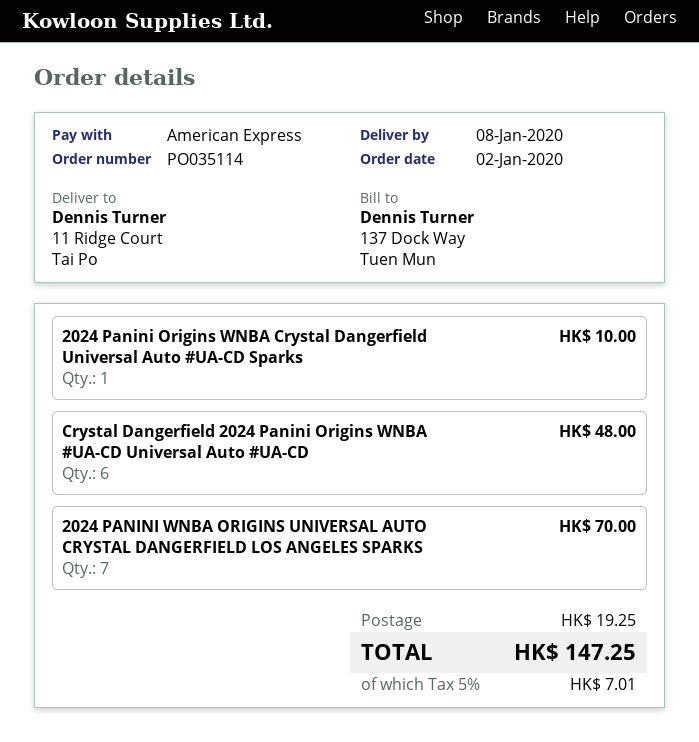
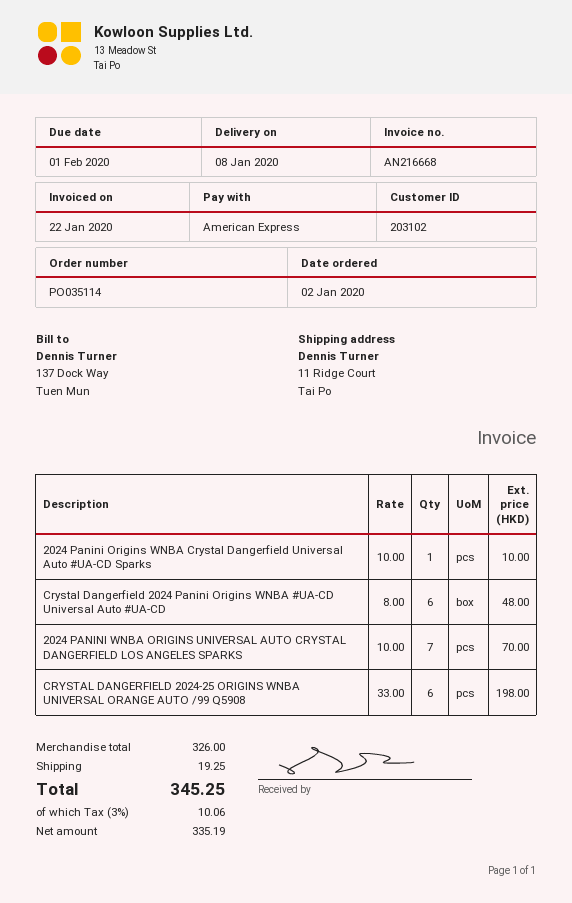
CRYSTAL DANGERFIELD 2024-25 ORIGINS WNBA UNIVERSAL ORANGE AUTO /99 Q5908: none -> 6 for 198.00
tax: 5% = 7.01 -> 3% = 10.06
total: 147.25 -> 345.25

